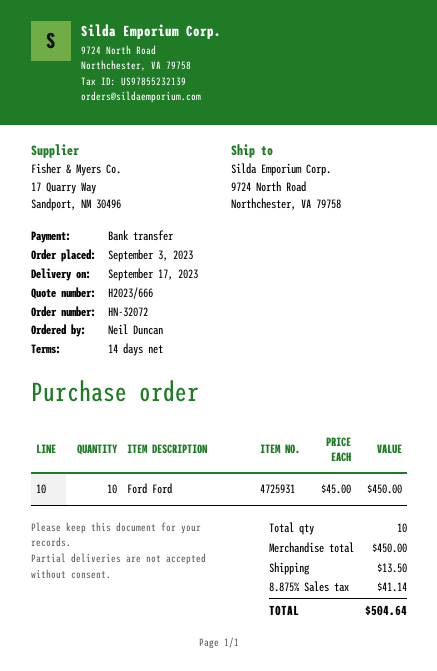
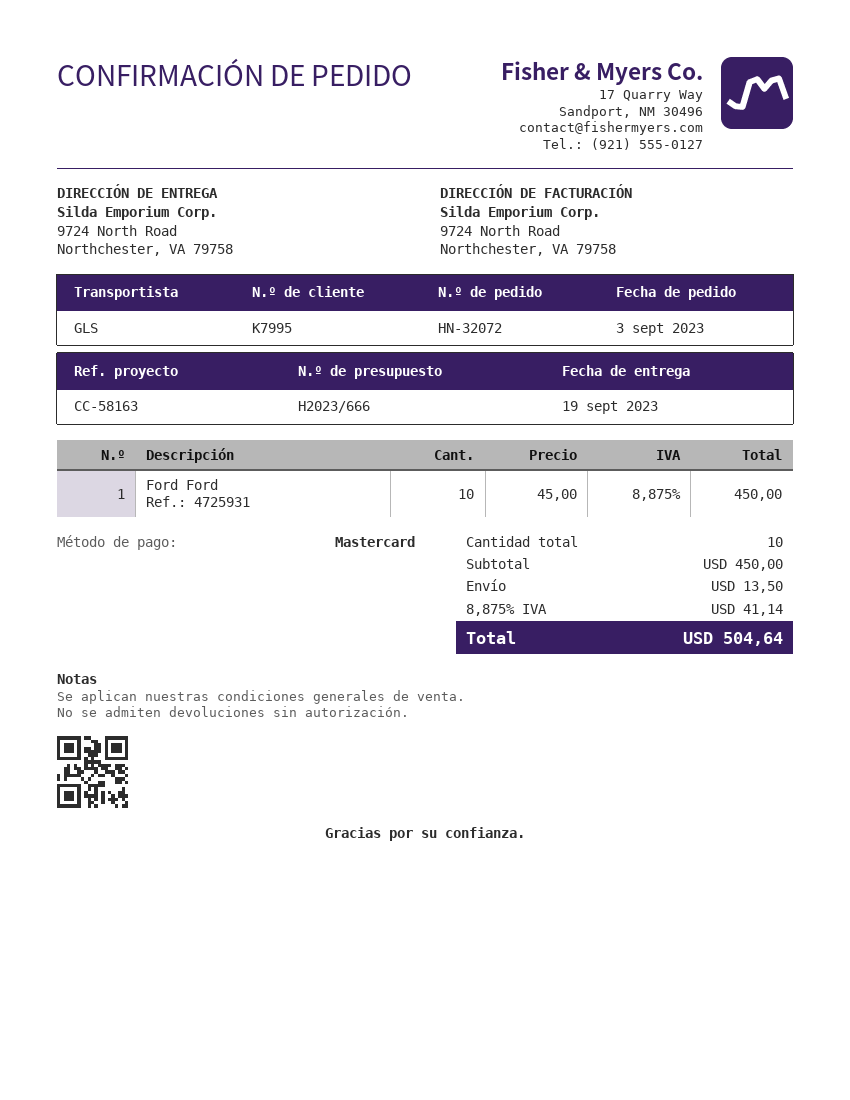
delivery date: 2023-09-17 -> 2023-09-19
payment method: bank transfer -> Mastercard

